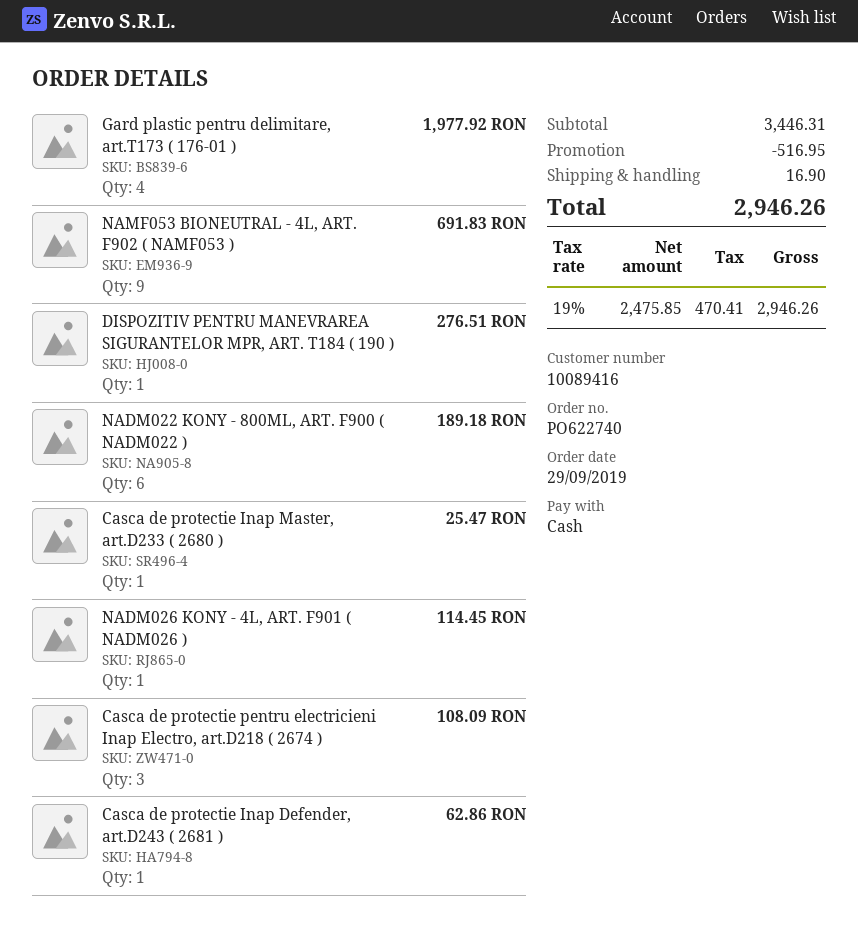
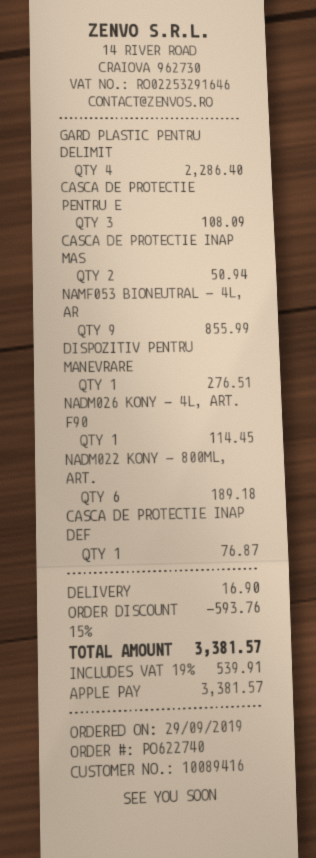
payment method: cash -> Apple Pay
Gard plastic pentru delimitare, art.T173 ( 176-01 ): 4 for 1977.92 -> 4 for 2286.40
NAMF053 BIONEUTRAL - 4L, ART. F902 ( NAMF053 ): 9 for 691.83 -> 9 for 855.99
Casca de protectie Inap Master, art.D233 ( 2680 ): 1 for 25.47 -> 2 for 50.94
Casca de protectie Inap Defender, art.D243 ( 2681 ): 1 for 62.86 -> 1 for 76.87
discount: 516.95 -> 593.76
tax: 19% = 470.41 -> 19% = 539.91
total: 2946.26 -> 3381.57

